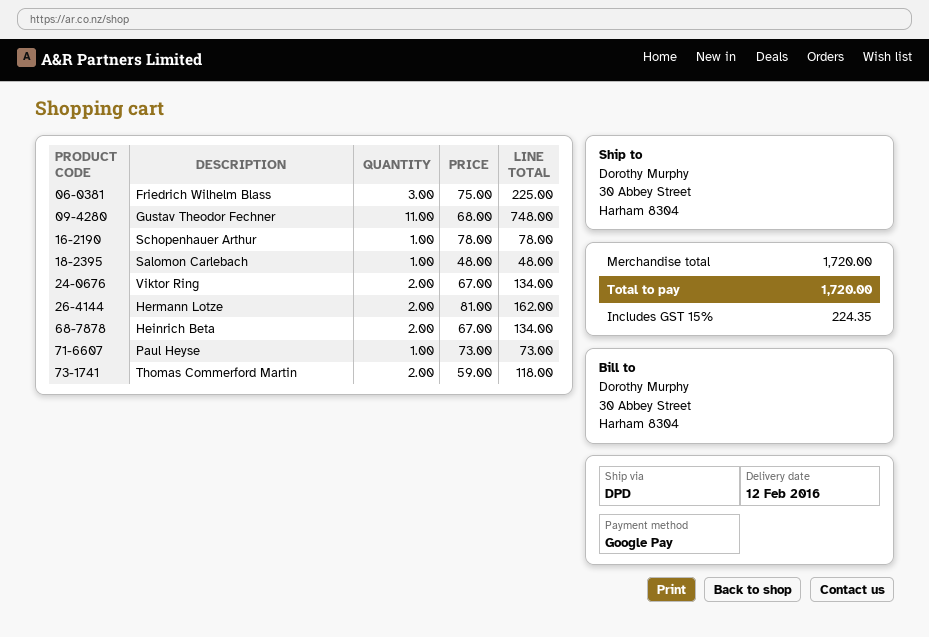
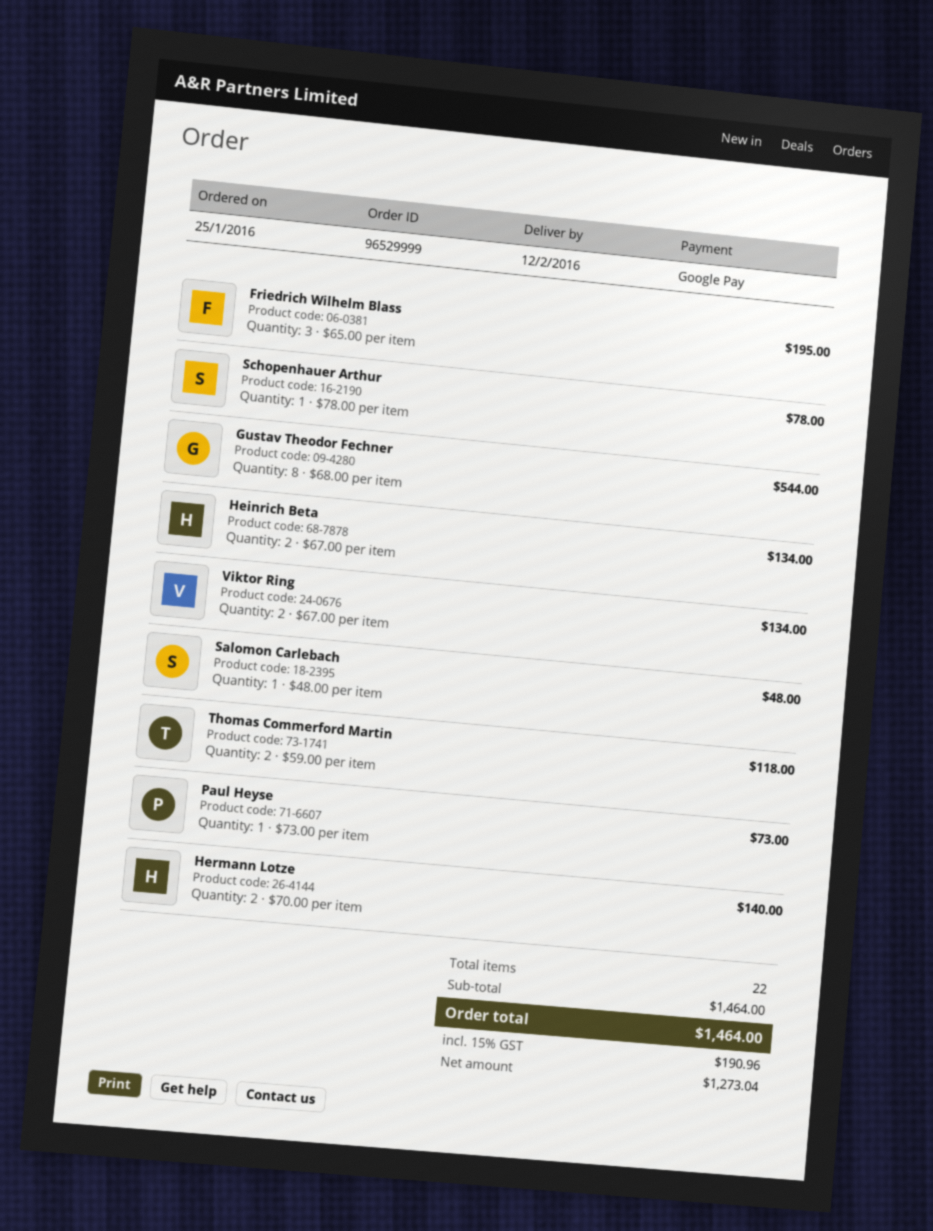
Friedrich Wilhelm Blass: 3 x 75.00 = 225.00 -> 3 x 65.00 = 195.00
Gustav Theodor Fechner: 11 x 68.00 = 748.00 -> 8 x 68.00 = 544.00
Hermann Lotze: 2 x 81.00 = 162.00 -> 2 x 70.00 = 140.00
subtotal: 1720.00 -> 1464.00
tax: 15% = 224.35 -> 15% = 190.96
total: 1720.00 -> 1464.00

